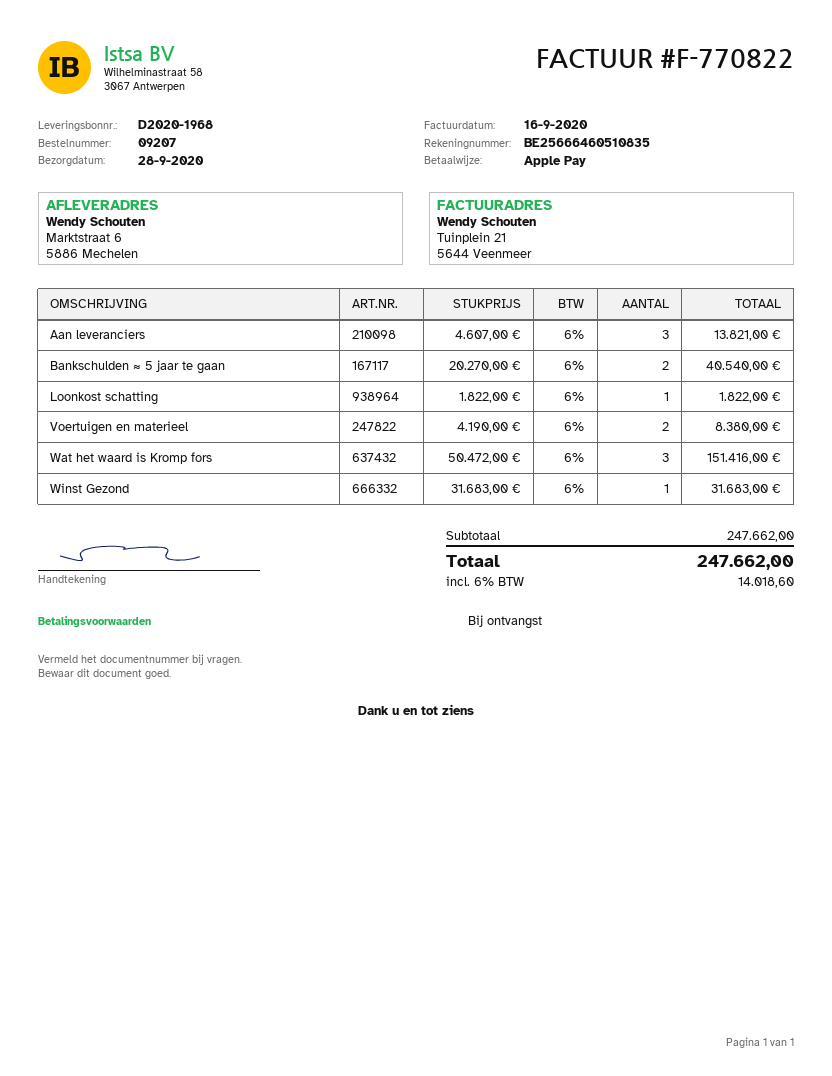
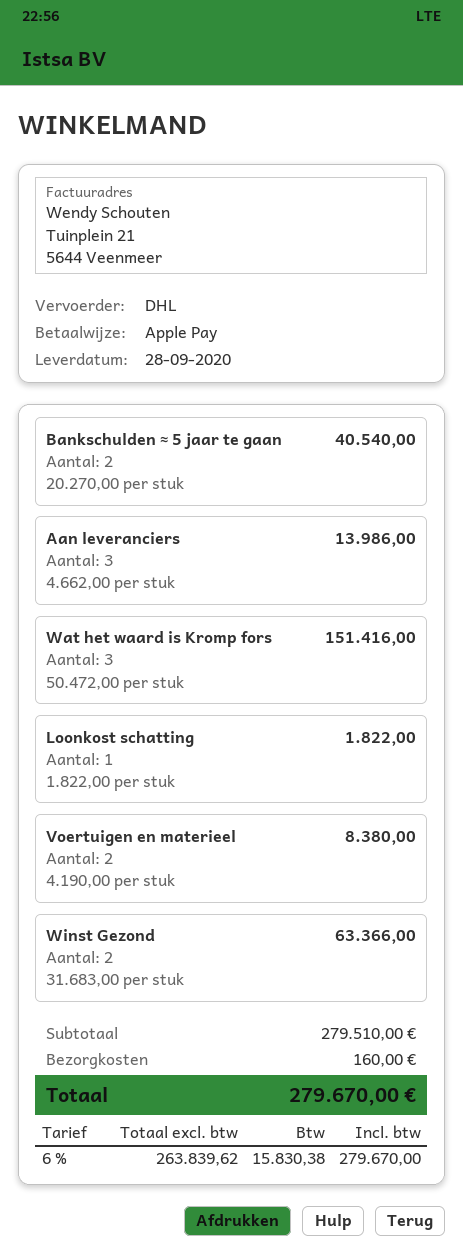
Aan leveranciers: 3 x 4607.00 = 13821.00 -> 3 x 4662.00 = 13986.00
Winst Gezond: 1 x 31683.00 = 31683.00 -> 2 x 31683.00 = 63366.00
subtotal: 247662.00 -> 279510.00
shipping: none -> 160.00
tax: 6% = 14018.60 -> 6% = 15830.38
total: 247662.00 -> 279670.00

